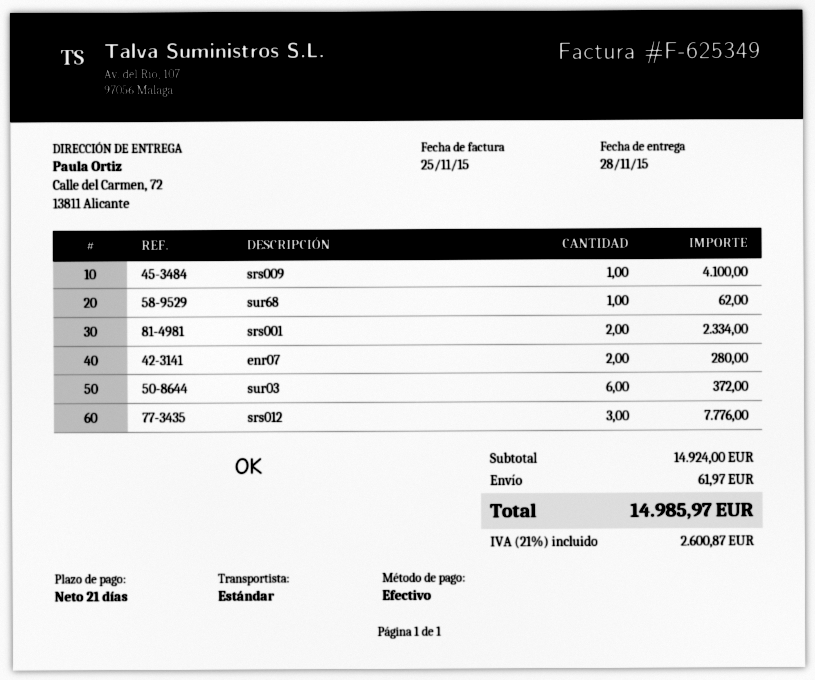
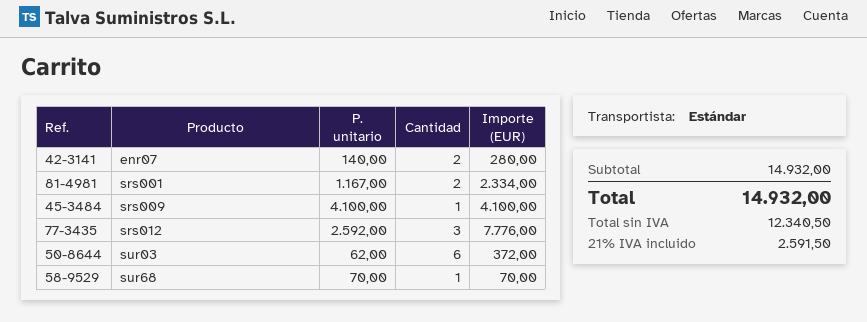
sur68: 1 for 62.00 -> 1 for 70.00
subtotal: 14924.00 -> 14932.00
shipping: 61.97 -> none
tax: 21% = 2600.87 -> 21% = 2591.50
total: 14985.97 -> 14932.00

